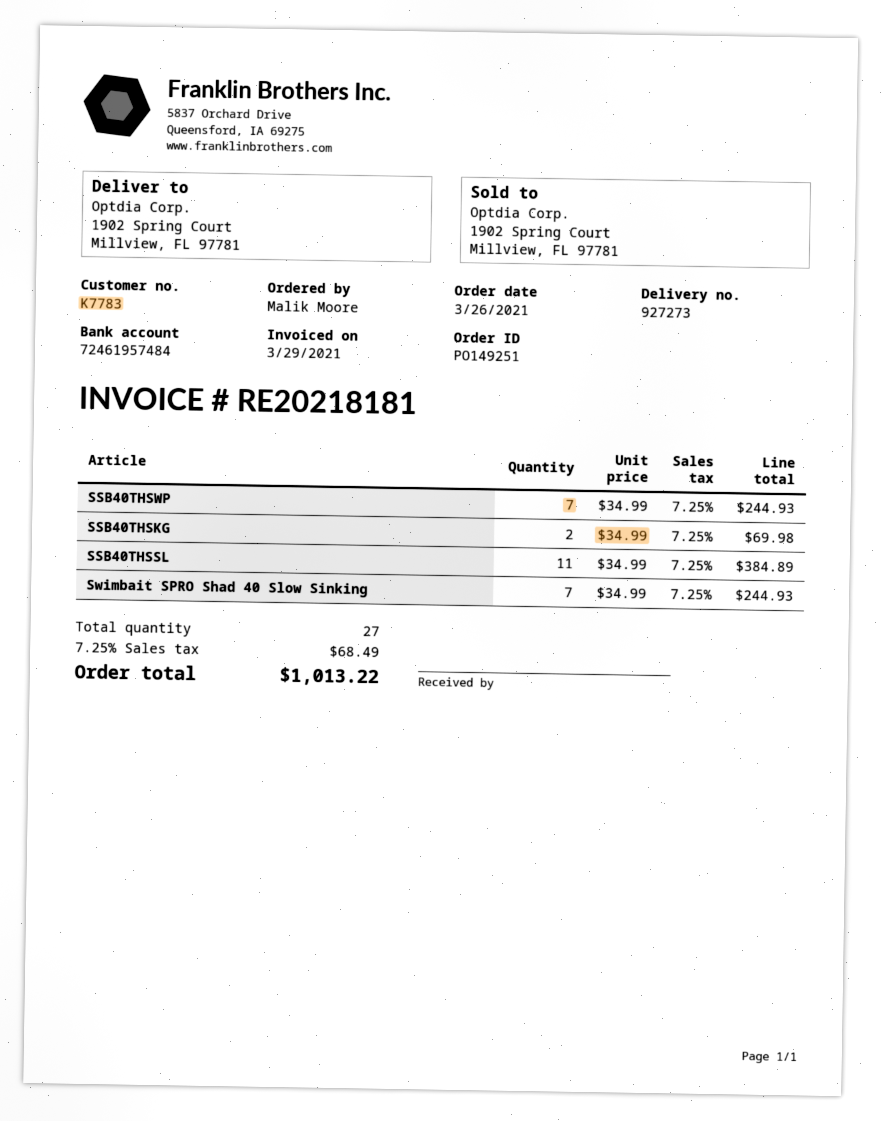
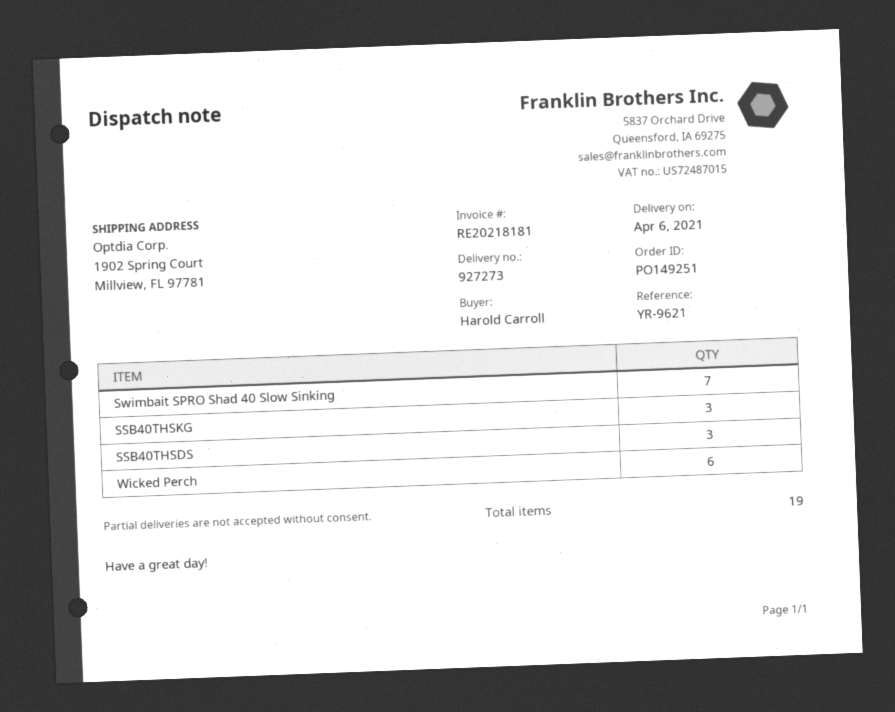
ordered by: Malik Moore -> Harold Carroll
SSB40THSWP: 7 -> none
SSB40THSKG: 2 -> 3
SSB40THSSL: 11 -> none
SSB40THSDS: none -> 3
Wicked Perch: none -> 6
total quantity: 27 -> 19

